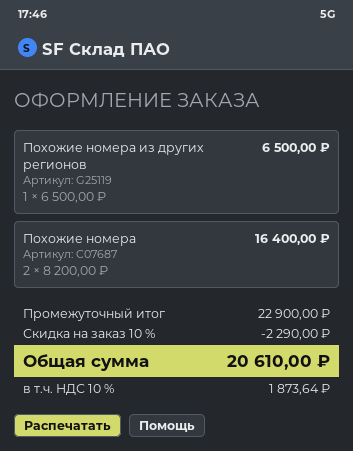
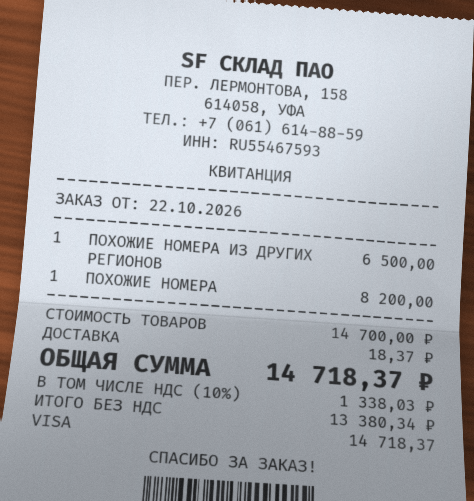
Похожие номера: 2 for 16400.00 -> 1 for 8200.00
subtotal: 22900.00 -> 14700.00
discount: 10% = 2290.00 -> none
shipping: none -> 18.37
tax: 10% = 1873.64 -> 10% = 1338.03
total: 20610.00 -> 14718.37

